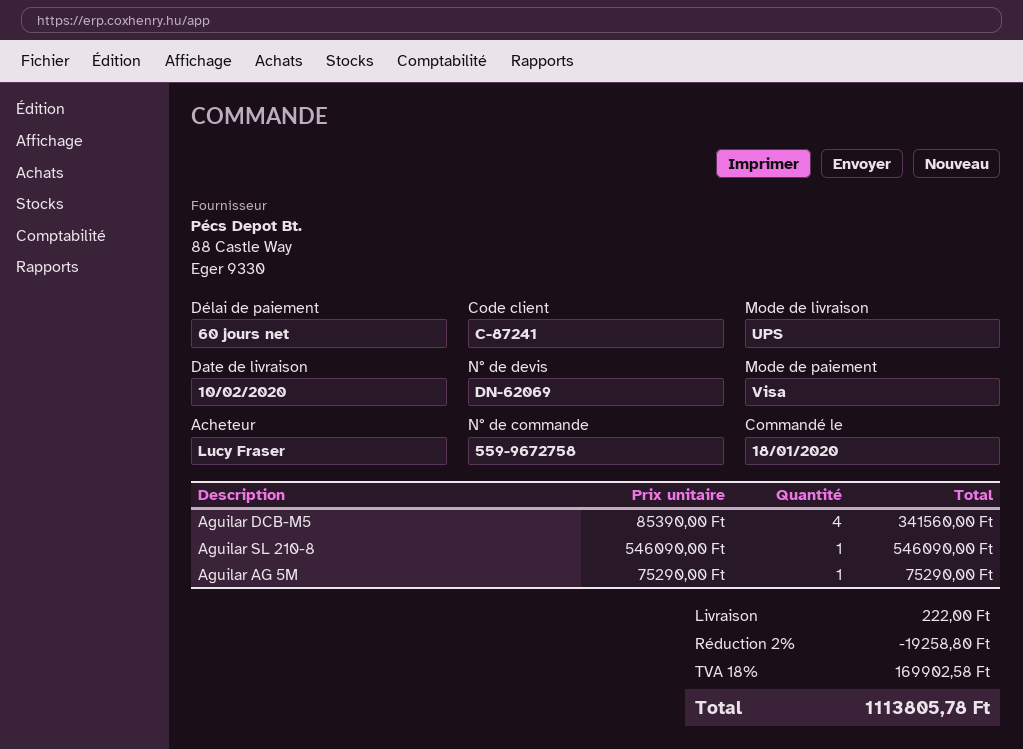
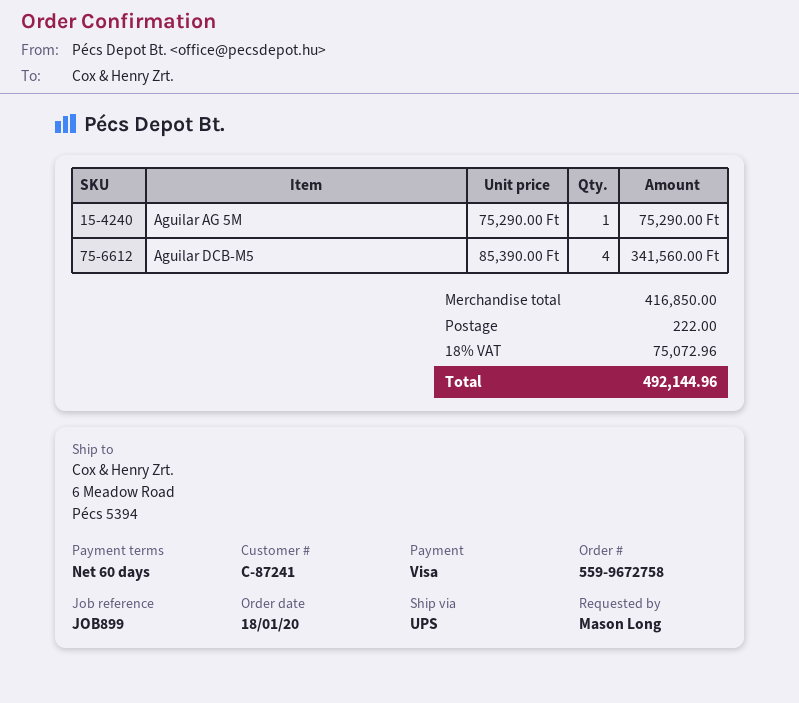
ordered by: Lucy Fraser -> Mason Long
Aguilar SL 210-8: 1 x 546090.00 = 546090.00 -> none
discount: 2% = 19258.80 -> none
tax: 18% = 169902.58 -> 18% = 75072.96
total: 1113805.78 -> 492144.96

